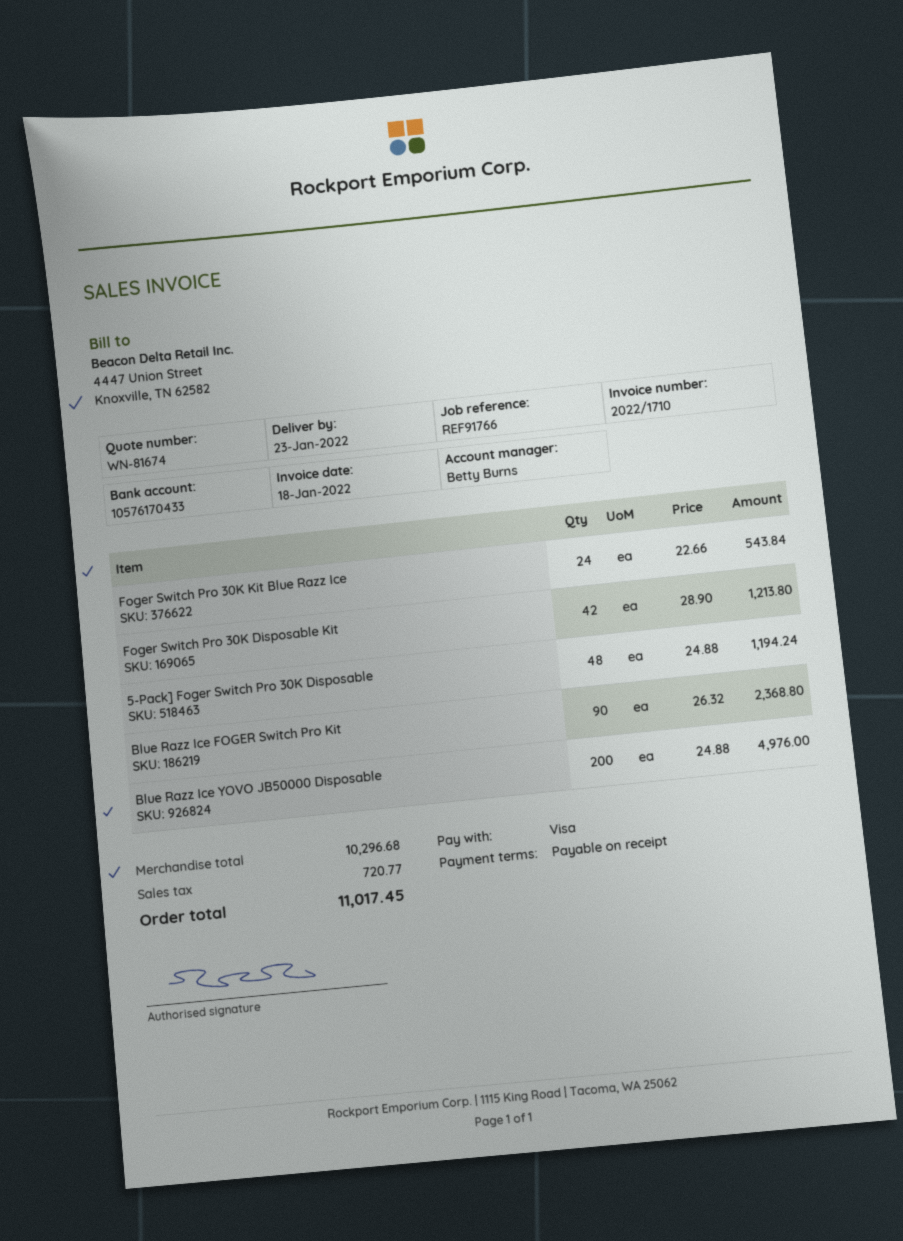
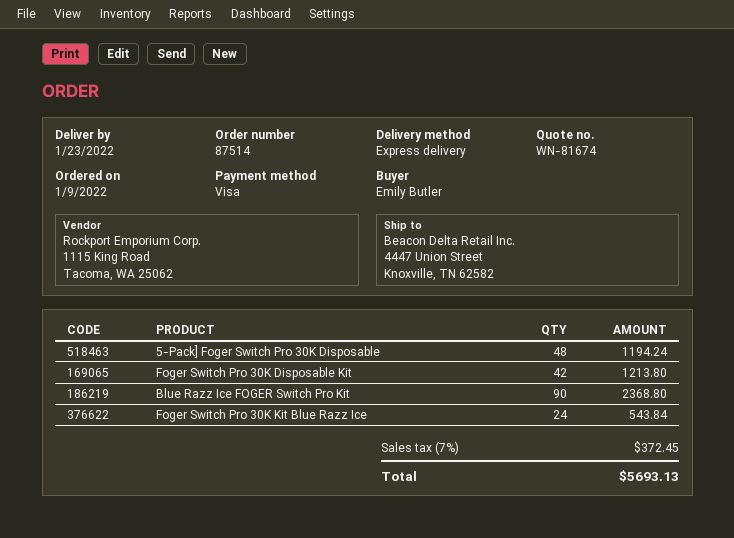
Blue Razz Ice YOVO JB50000 Disposable: 200 for 4976.00 -> none
tax: 720.77 -> 372.45
total: 11017.45 -> 5693.13

